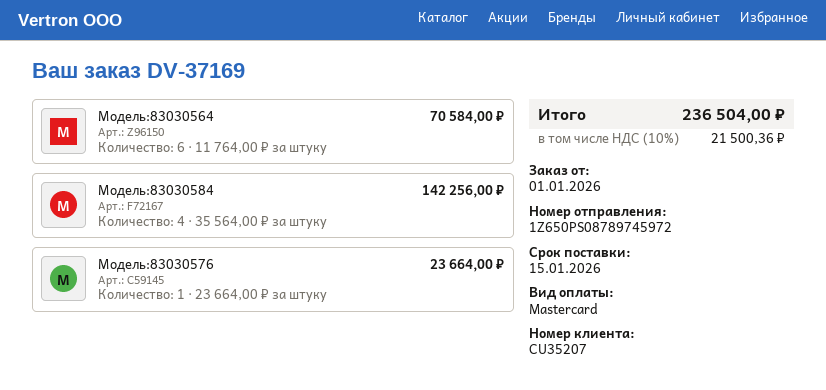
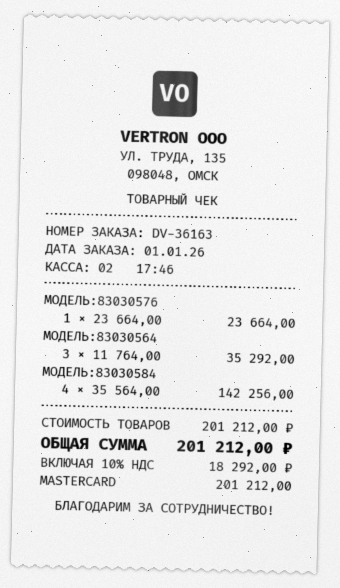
order number: DV-37169 -> DV-36163
Модель:83030564: 6 x 11764.00 = 70584.00 -> 3 x 11764.00 = 35292.00
tax: 10% = 21500.36 -> 10% = 18292.00
total: 236504.00 -> 201212.00

